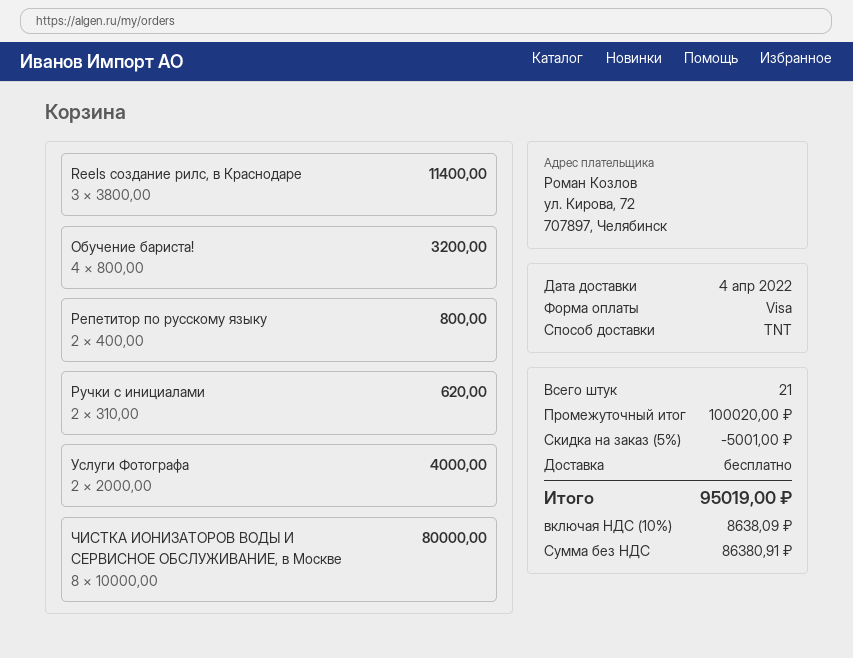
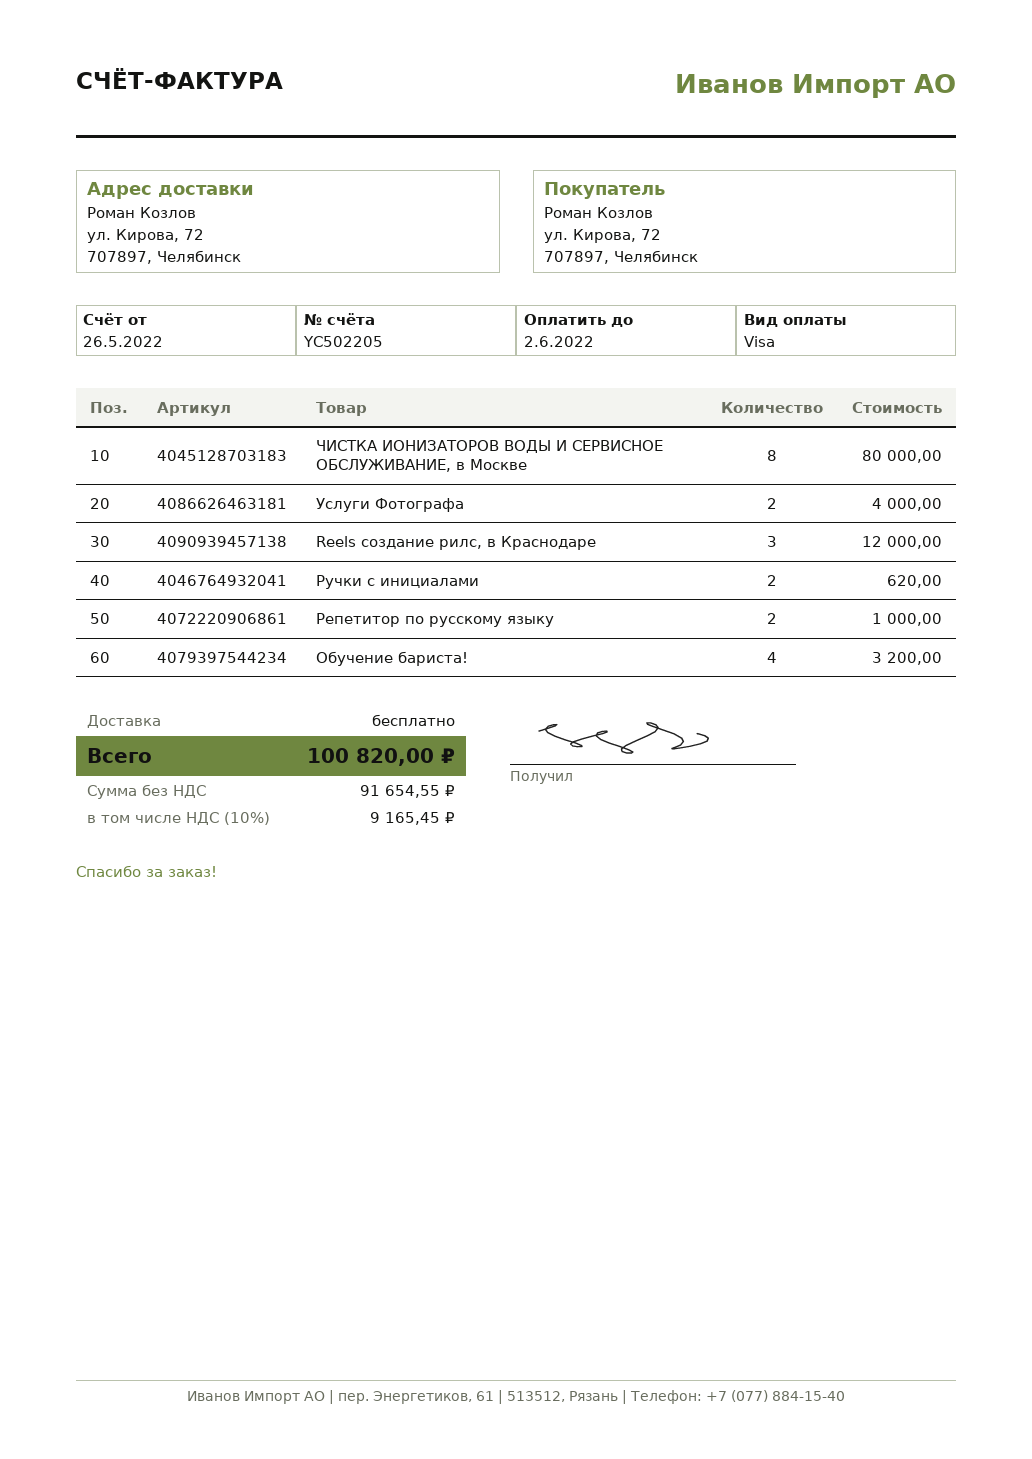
Reels создание рилс, в Краснодаре: 3 for 11400.00 -> 3 for 12000.00
Репетитор по русскому языку: 2 for 800.00 -> 2 for 1000.00
discount: 5% = 5001.00 -> none
net: 86380.91 -> 91654.55
tax: 10% = 8638.09 -> 10% = 9165.45
total: 95019.00 -> 100820.00

